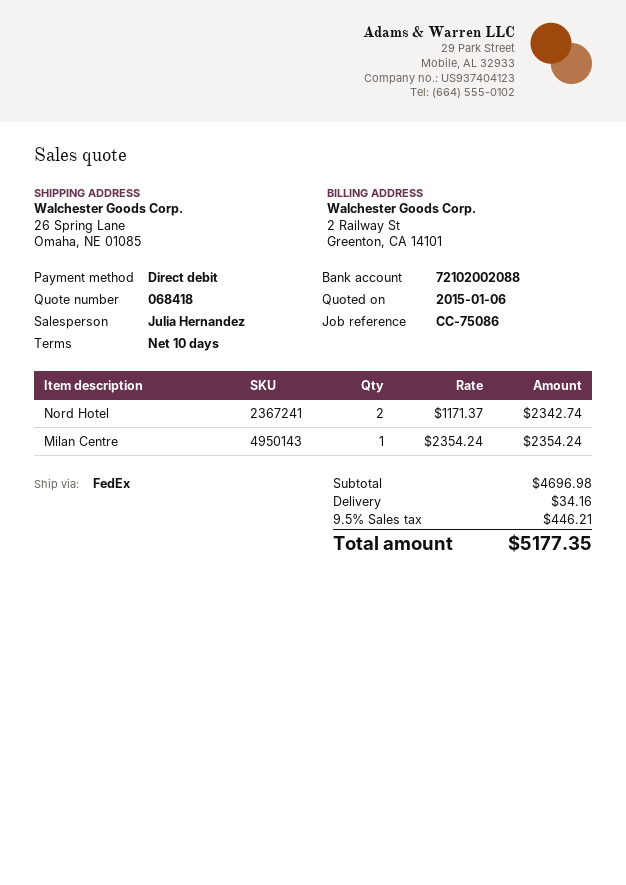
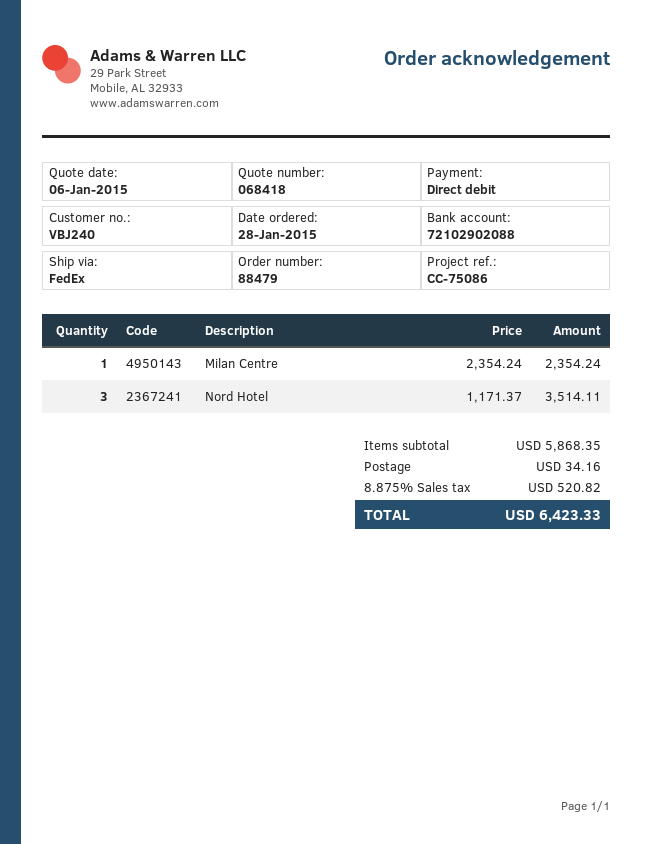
bank account: 72102002088 -> 72102902088
Nord Hotel: 2 x 1171.37 = 2342.74 -> 3 x 1171.37 = 3514.11
subtotal: 4696.98 -> 5868.35
tax: 9.5% = 446.21 -> 8.875% = 520.82
total: 5177.35 -> 6423.33

